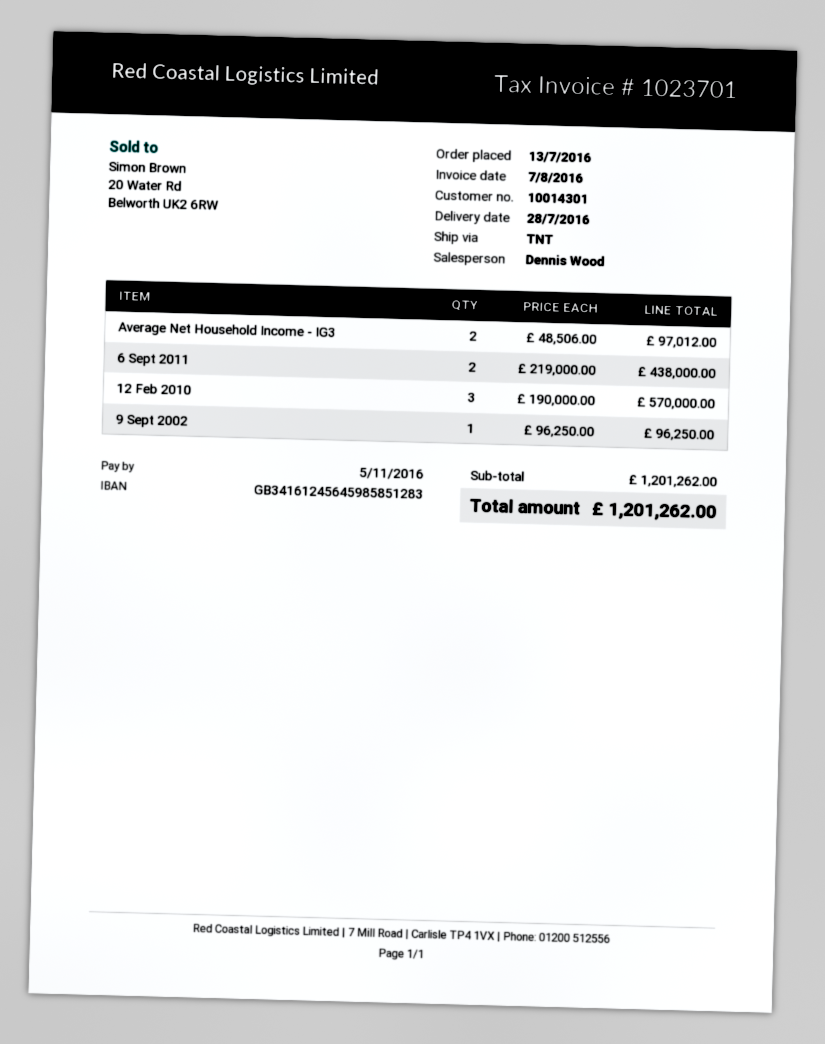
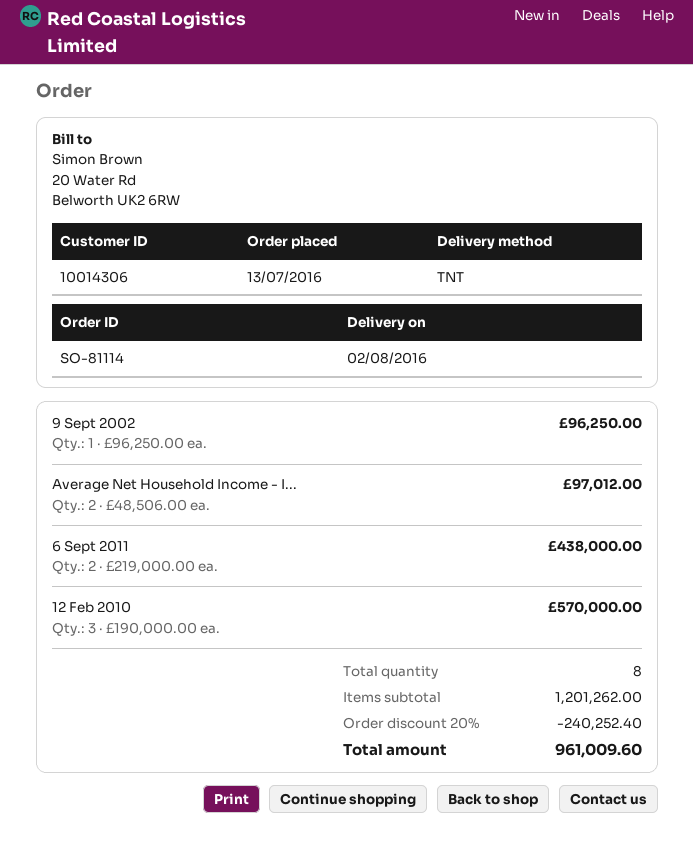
delivery date: 2016-07-28 -> 2016-08-02
customer number: 10014301 -> 10014306
discount: none -> 20% = 240252.40
total: 1201262.00 -> 961009.60

